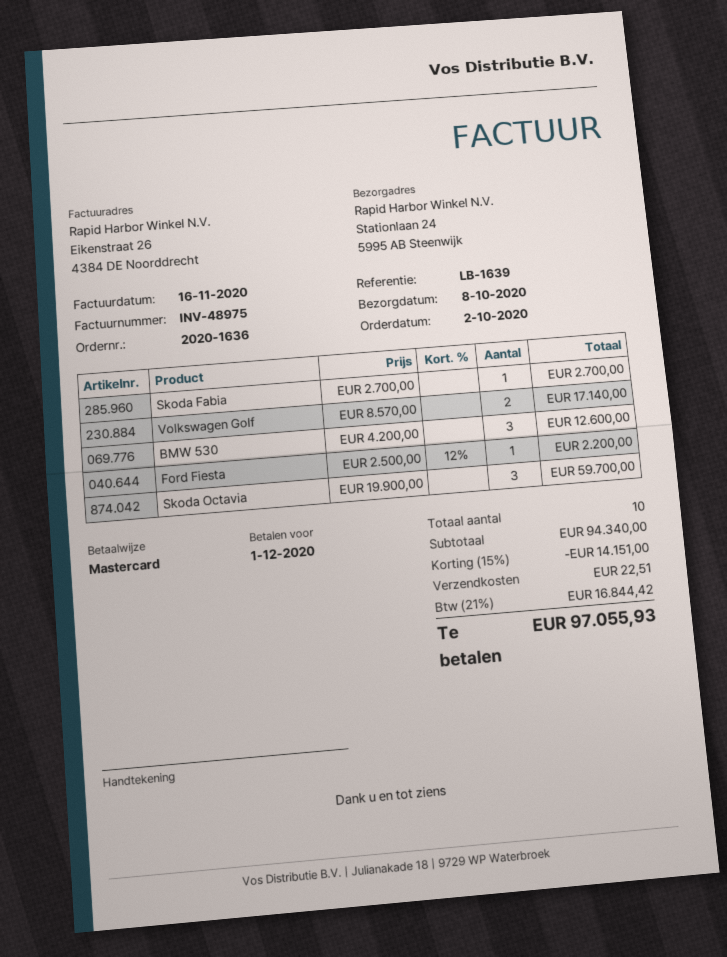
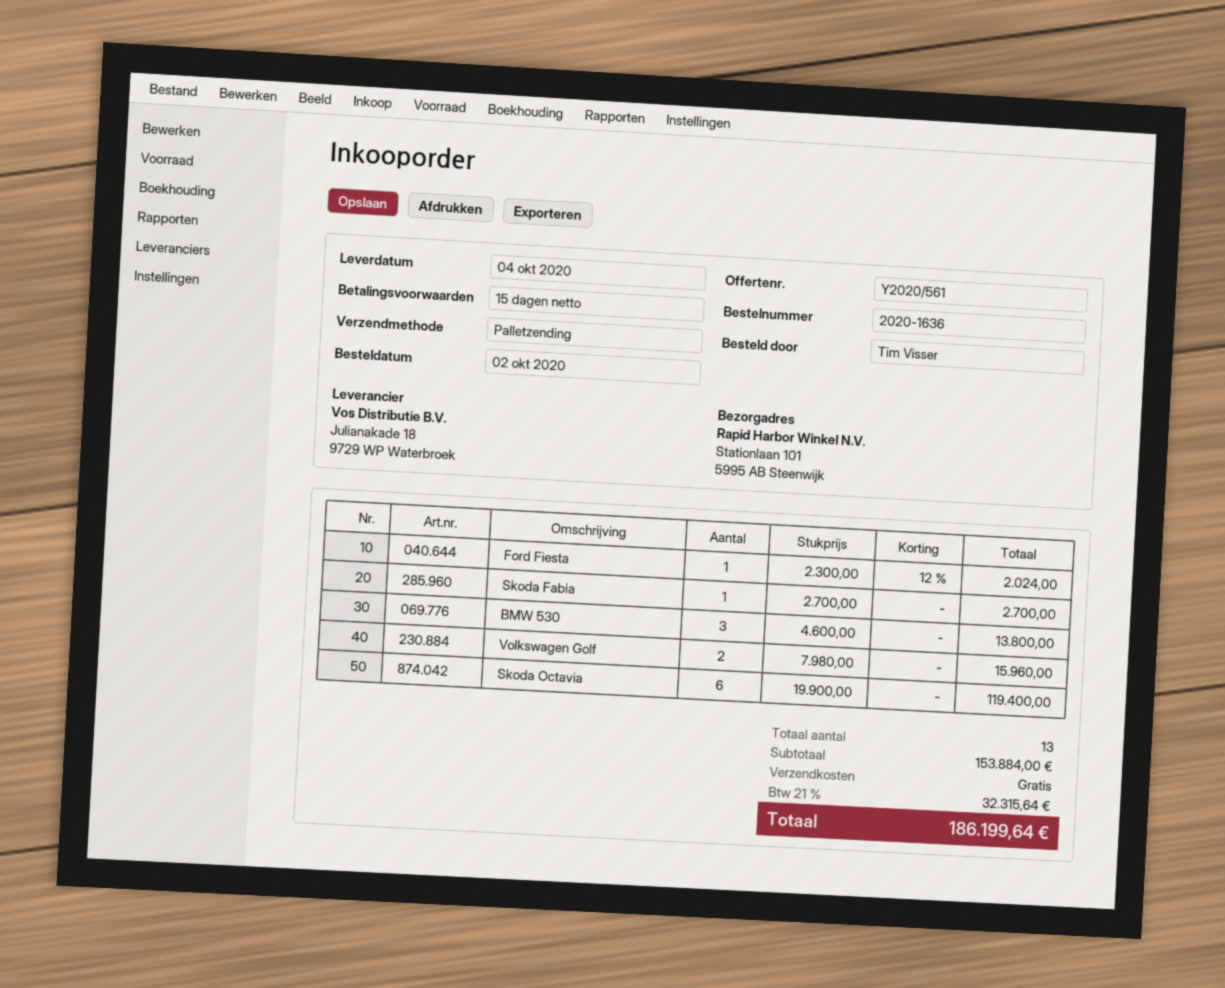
delivery date: 2020-10-08 -> 2020-10-04
ship to: Stationlaan 24, 5995 AB Steenwijk -> Stationlaan 101, 5995 AB Steenwijk
Volkswagen Golf: 2 x 8570.00 = 17140.00 -> 2 x 7980.00 = 15960.00
BMW 530: 3 x 4200.00 = 12600.00 -> 3 x 4600.00 = 13800.00
Ford Fiesta: 1 x 2500.00 - 12% = 2200.00 -> 1 x 2300.00 - 12% = 2024.00
Skoda Octavia: 3 x 19900.00 = 59700.00 -> 6 x 19900.00 = 119400.00
total quantity: 10 -> 13
subtotal: 94340.00 -> 153884.00
discount: 15% = 14151.00 -> none
shipping: 22.51 -> 0.00
tax: 21% = 16844.42 -> 21% = 32315.64
total: 97055.93 -> 186199.64

